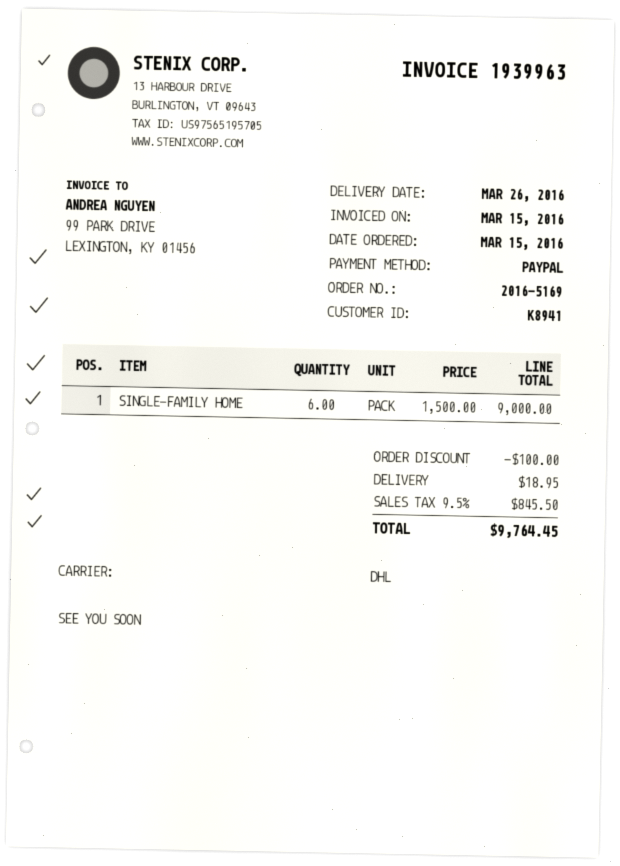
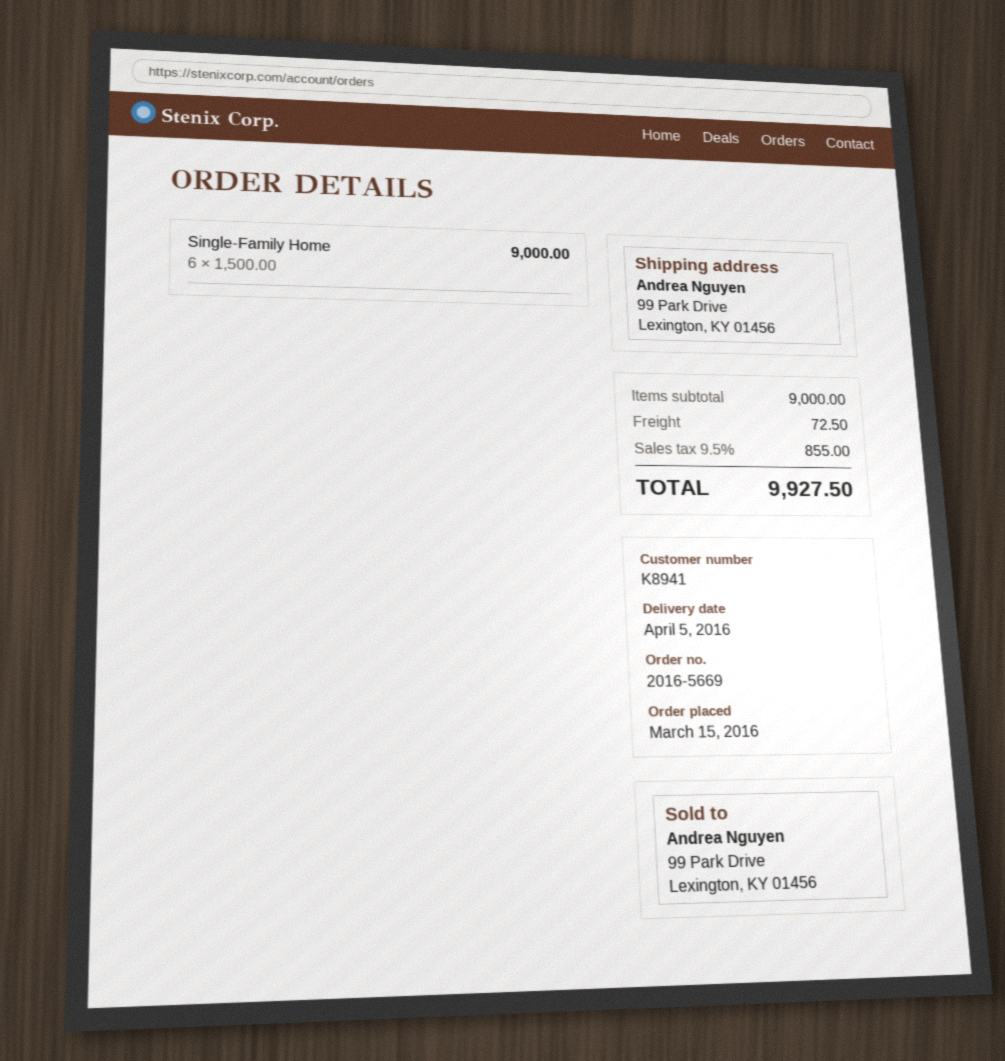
order number: 2016-5169 -> 2016-5669
delivery date: 2016-03-26 -> 2016-04-05
discount: 100.00 -> none
shipping: 18.95 -> 72.50
tax: 9.5% = 845.50 -> 9.5% = 855.00
total: 9764.45 -> 9927.50

